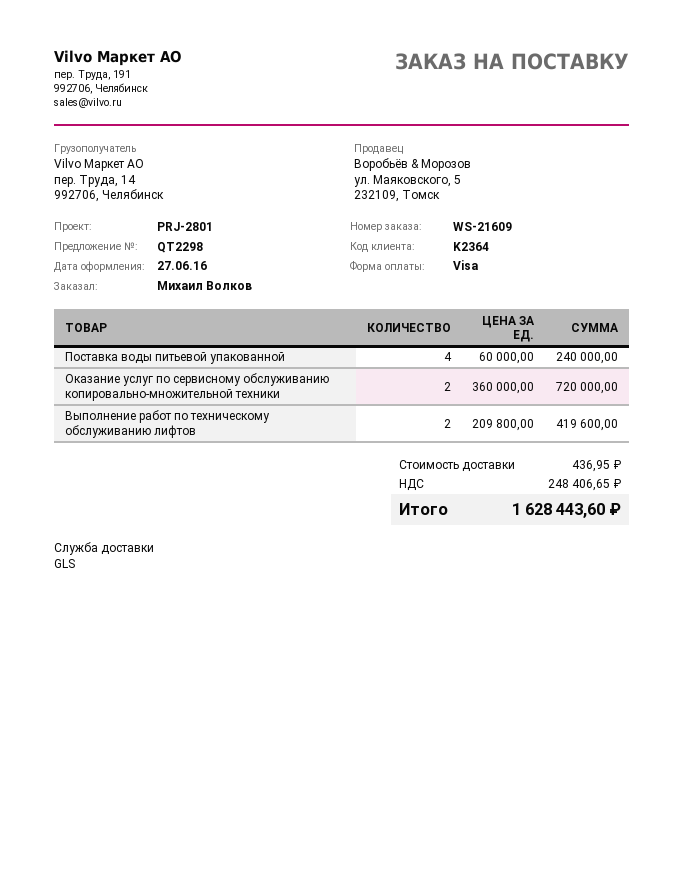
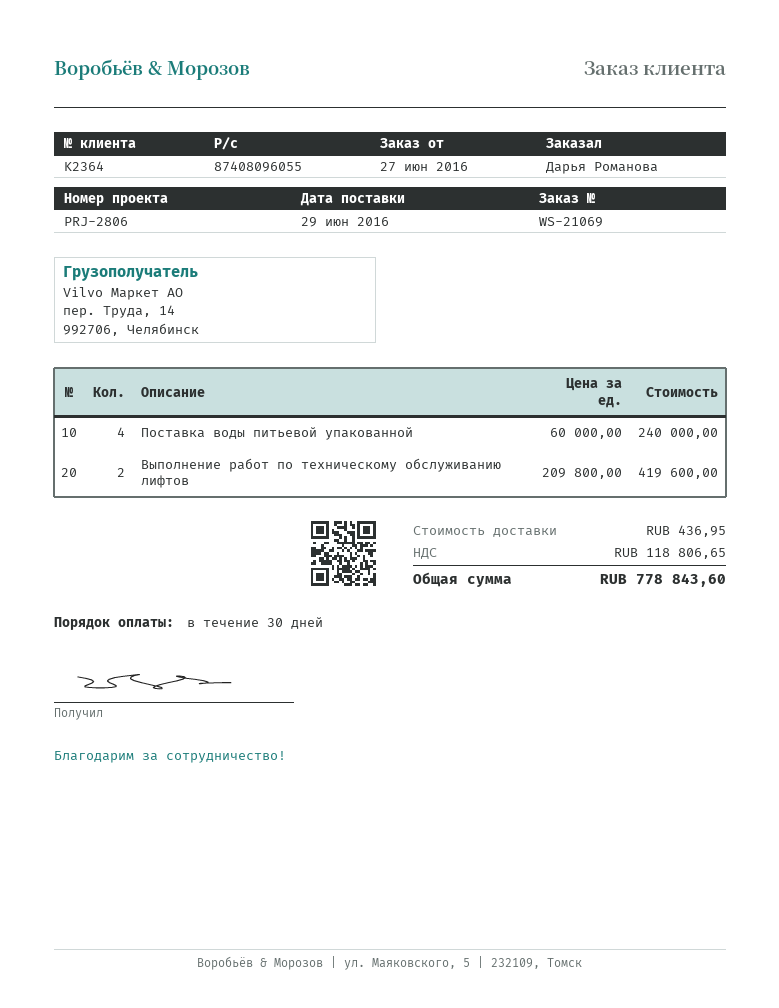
order number: WS-21609 -> WS-21069
reference: PRJ-2801 -> PRJ-2806
ordered by: Михаил Волков -> Дарья Романова
Оказание услуг по сервисному обслуживанию копировально-множительной техники: 2 x 360000.00 = 720000.00 -> none
tax: 248406.65 -> 118806.65
total: 1628443.60 -> 778843.60

